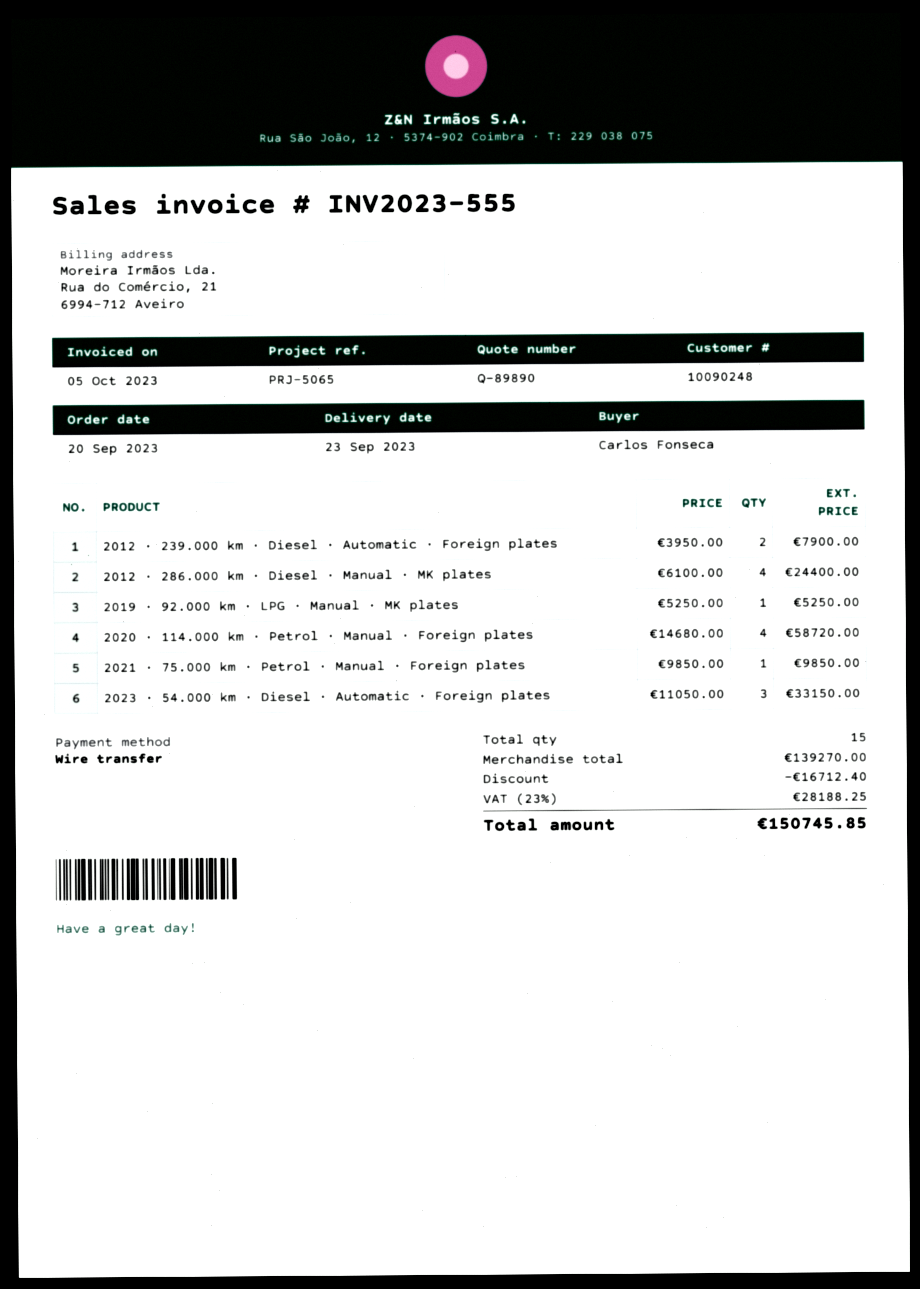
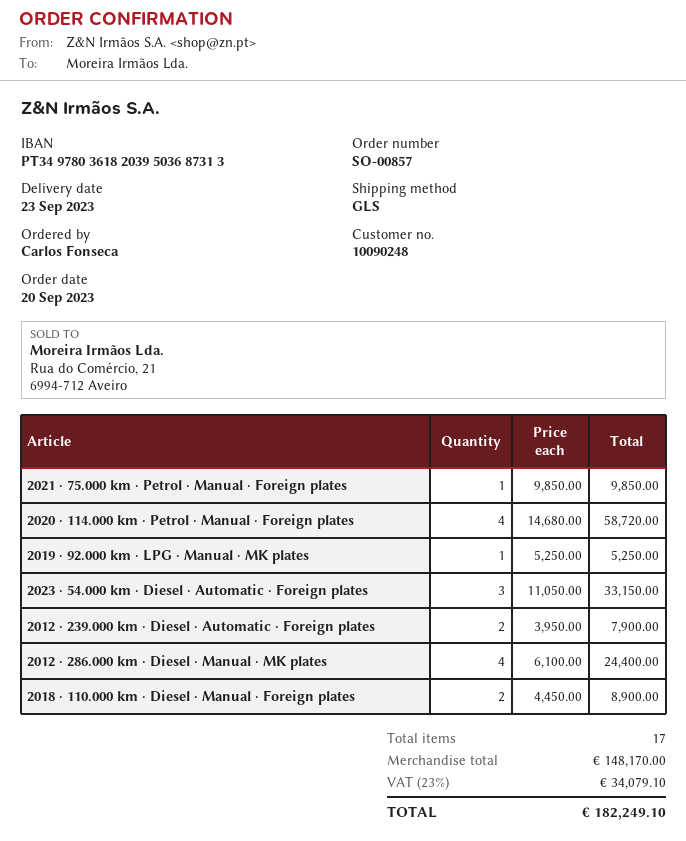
2018 · 110.000 km · Diesel · Manual · Foreign plates: none -> 2 x 4450.00 = 8900.00
total quantity: 15 -> 17
subtotal: 139270.00 -> 148170.00
discount: 16712.40 -> none
tax: 23% = 28188.25 -> 23% = 34079.10
total: 150745.85 -> 182249.10

